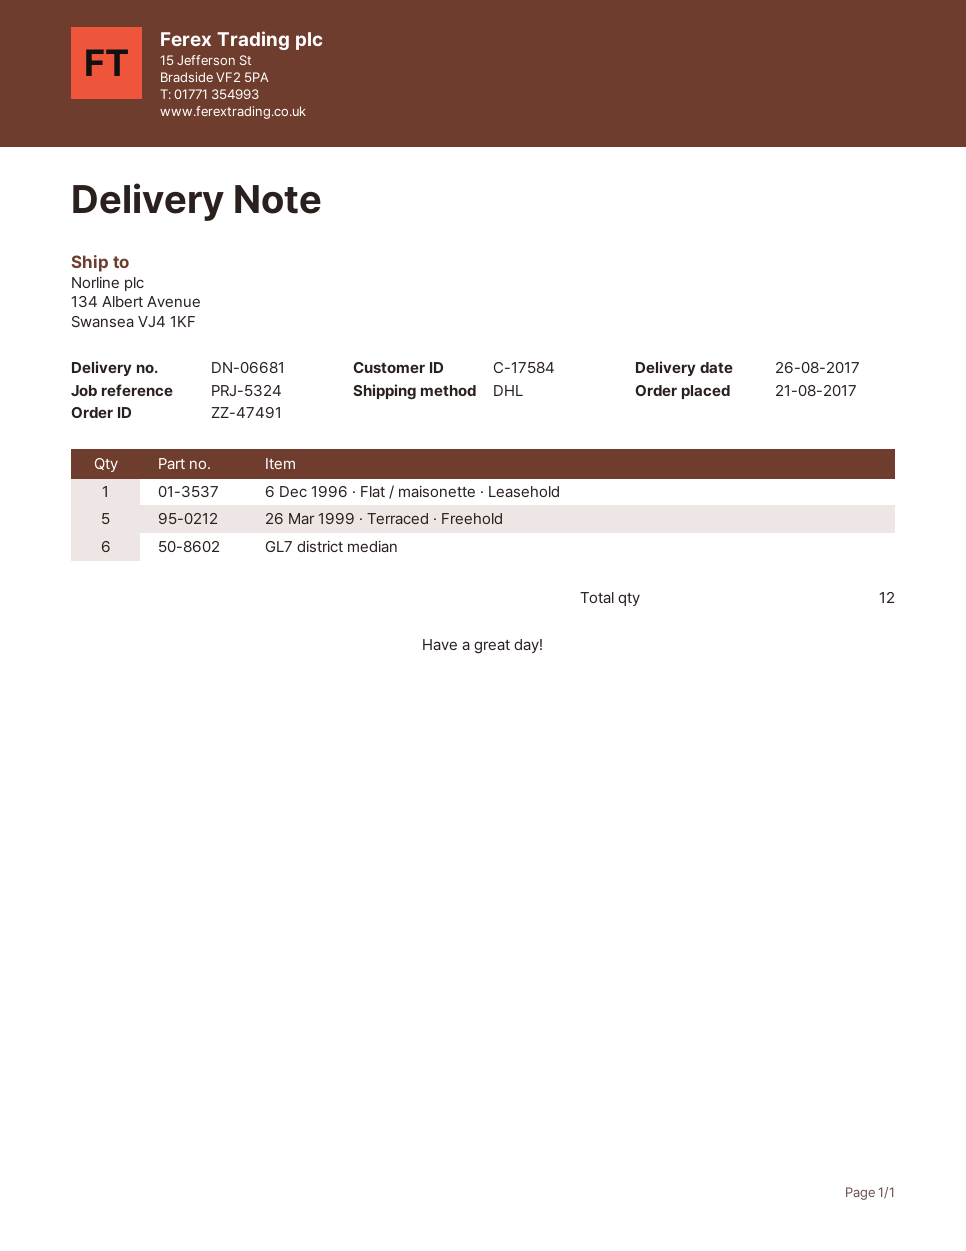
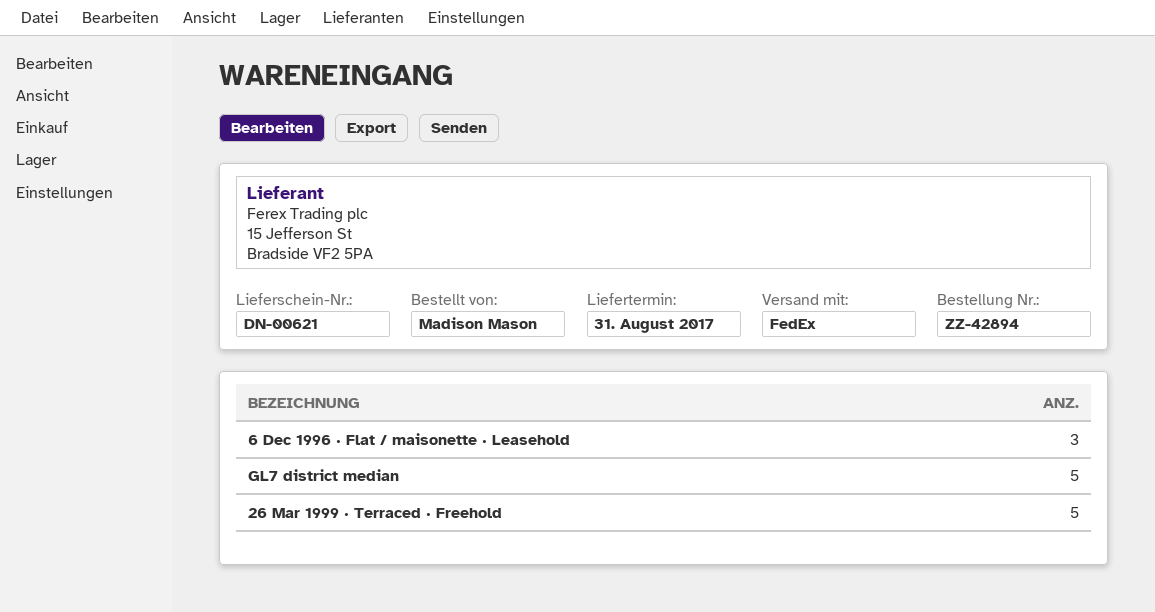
order number: ZZ-47491 -> ZZ-42894
delivery note number: DN-06681 -> DN-00621
delivery date: 2017-08-26 -> 2017-08-31
shipping method: DHL -> FedEx
6 Dec 1996 · Flat / maisonette · Leasehold: 1 -> 3
GL7 district median: 6 -> 5

